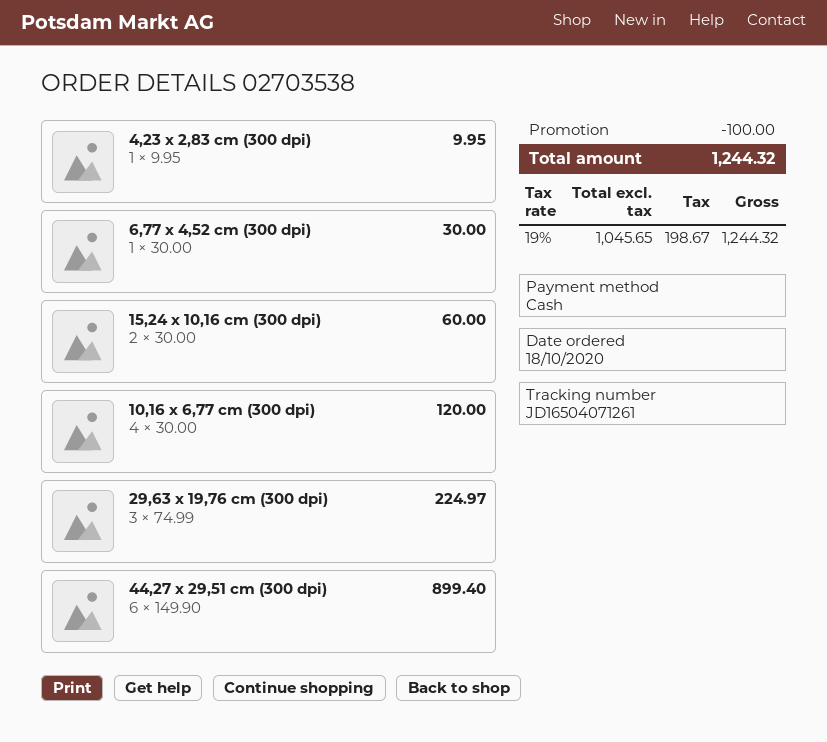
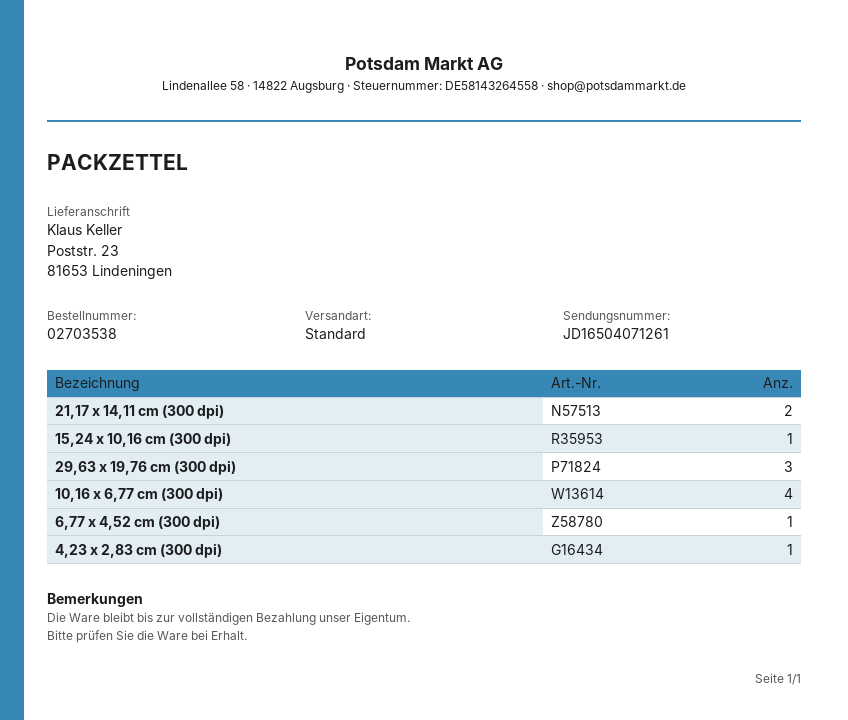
15,24 x 10,16 cm (300 dpi): 2 -> 1
44,27 x 29,51 cm (300 dpi): 6 -> none
21,17 x 14,11 cm (300 dpi): none -> 2

